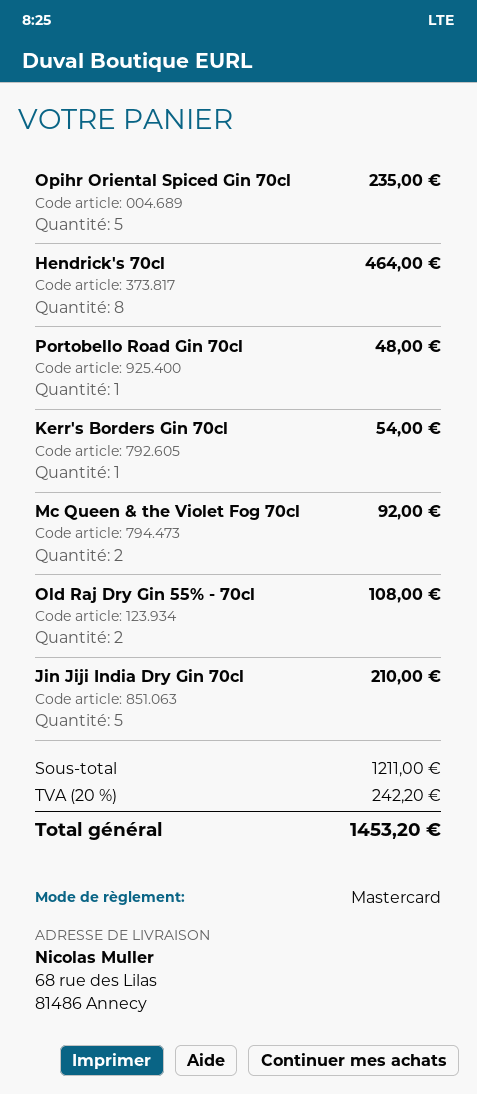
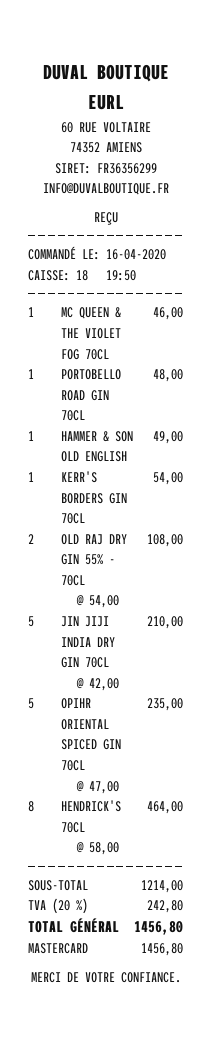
Mc Queen & the Violet Fog 70cl: 2 for 92.00 -> 1 for 46.00
HAMMER & SON OLD ENGLISH: none -> 1 for 49.00
subtotal: 1211.00 -> 1214.00
tax: 20% = 242.20 -> 20% = 242.80
total: 1453.20 -> 1456.80

